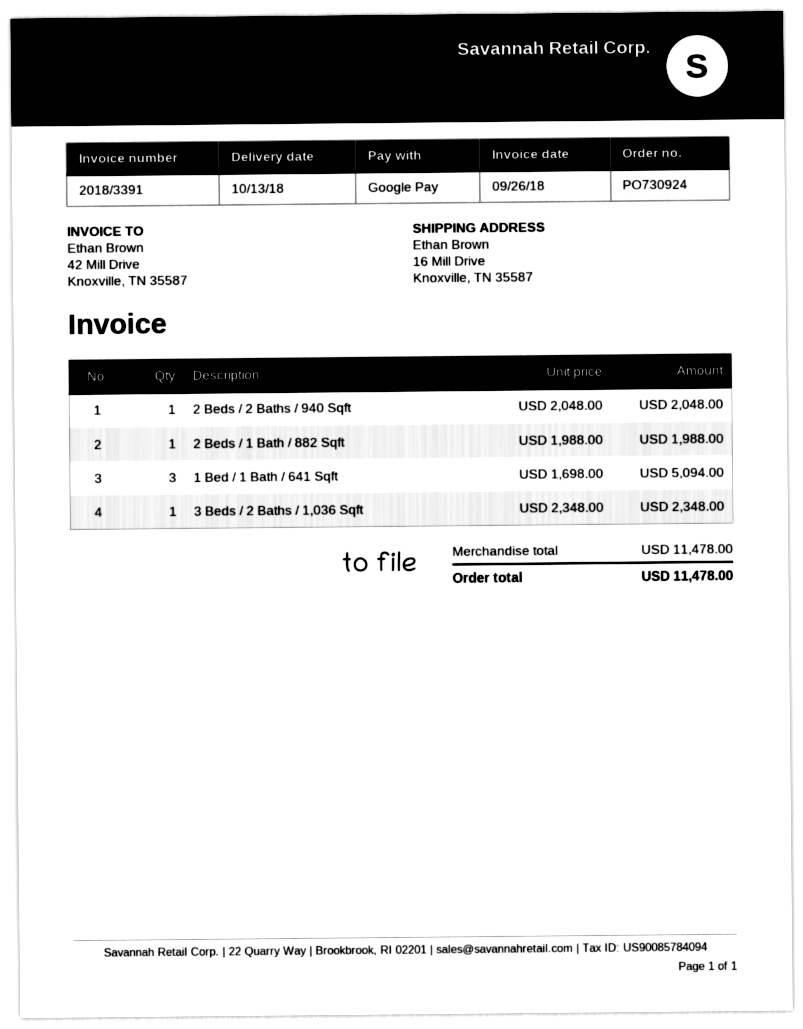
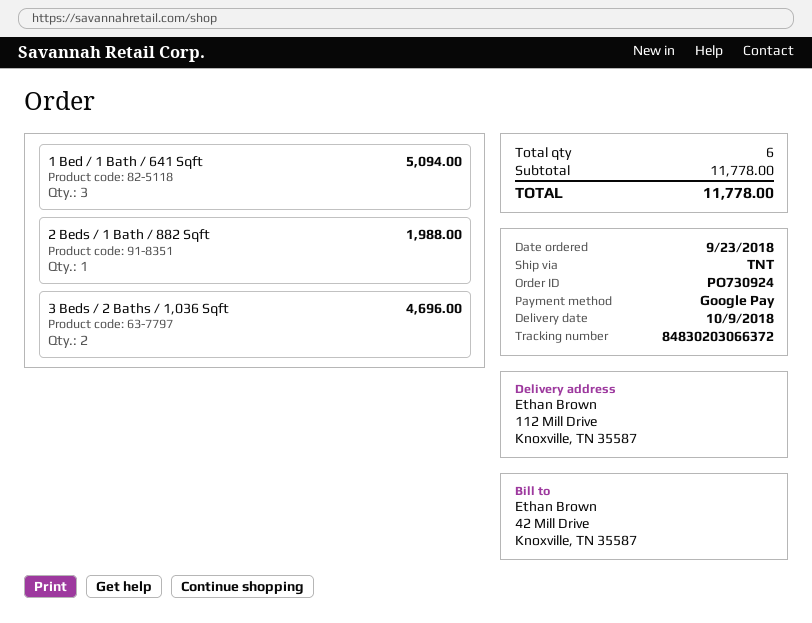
delivery date: 2018-10-13 -> 2018-10-09
ship to: 16 Mill Drive, Knoxville, TN 35587 -> 112 Mill Drive, Knoxville, TN 35587
2 Beds / 2 Baths / 940 Sqft: 1 for 2048.00 -> none
3 Beds / 2 Baths / 1,036 Sqft: 1 for 2348.00 -> 2 for 4696.00
subtotal: 11478.00 -> 11778.00
total: 11478.00 -> 11778.00

